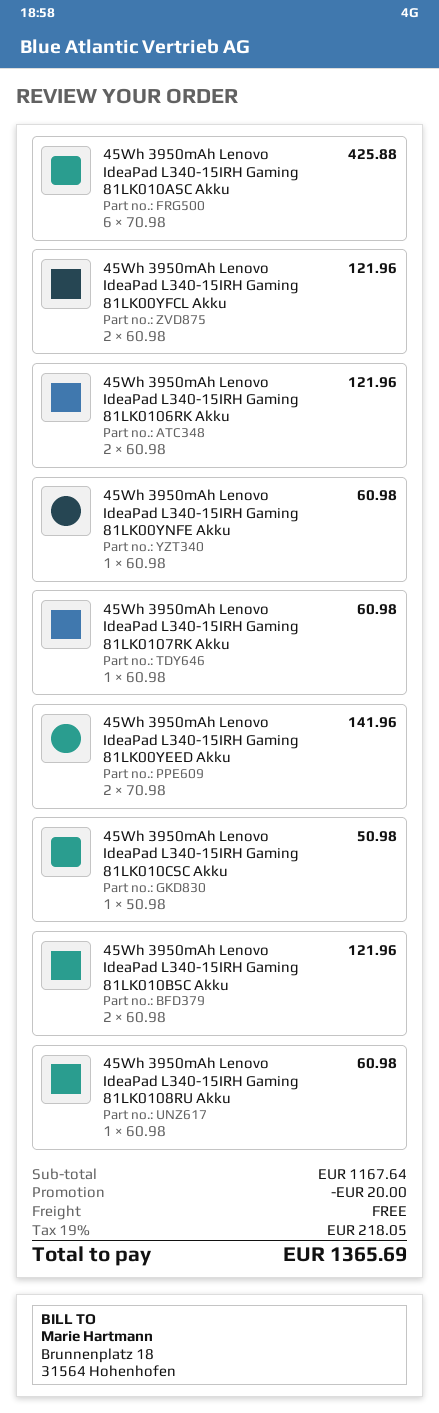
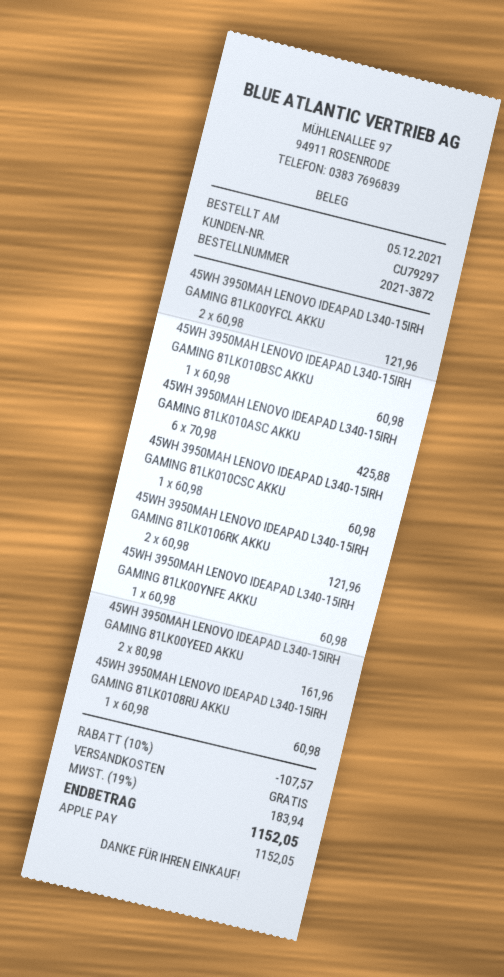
45Wh 3950mAh Lenovo IdeaPad L340-15IRH Gaming 81LK0107RK Akku: 1 x 60.98 = 60.98 -> none
45Wh 3950mAh Lenovo IdeaPad L340-15IRH Gaming 81LK00YEED Akku: 2 x 70.98 = 141.96 -> 2 x 80.98 = 161.96
45Wh 3950mAh Lenovo IdeaPad L340-15IRH Gaming 81LK010CSC Akku: 1 x 50.98 = 50.98 -> 1 x 60.98 = 60.98
45Wh 3950mAh Lenovo IdeaPad L340-15IRH Gaming 81LK010BSC Akku: 2 x 60.98 = 121.96 -> 1 x 60.98 = 60.98
discount: 20.00 -> 107.57
tax: 19% = 218.05 -> 19% = 183.94
total: 1365.69 -> 1152.05

